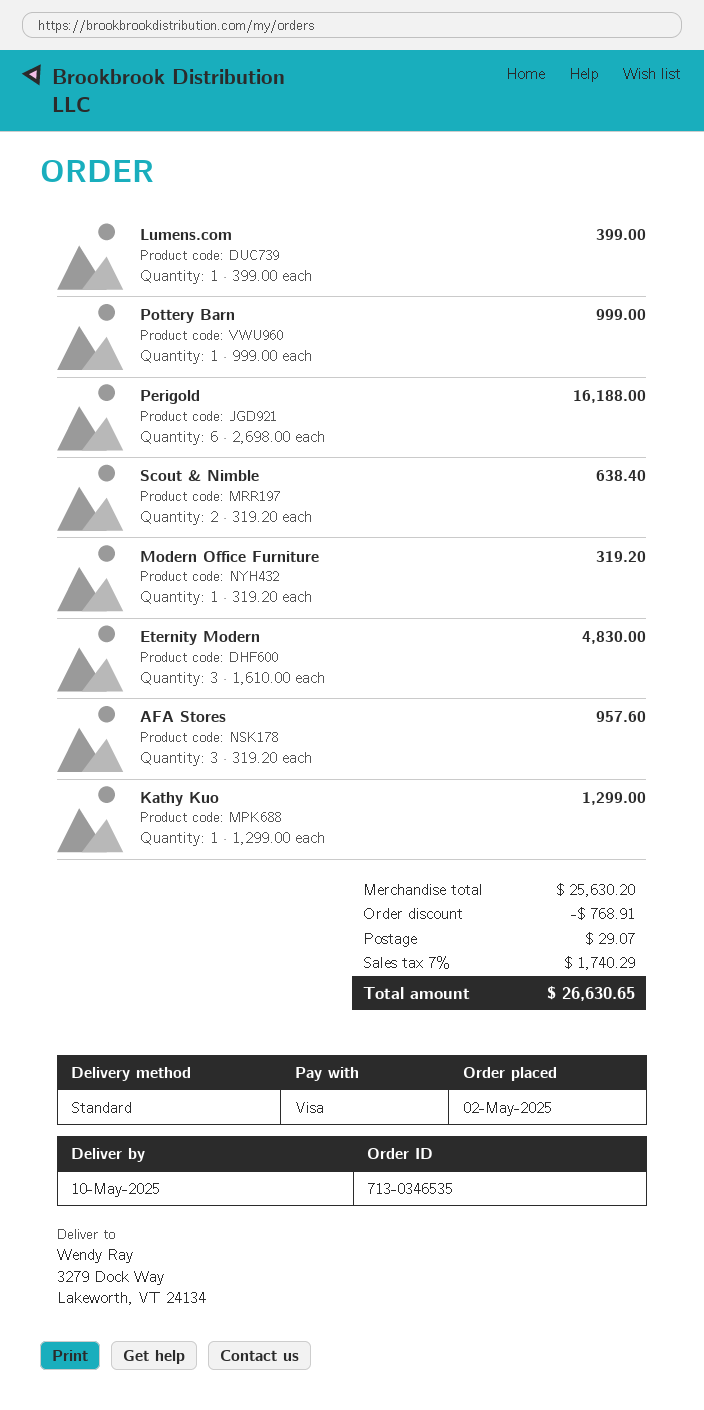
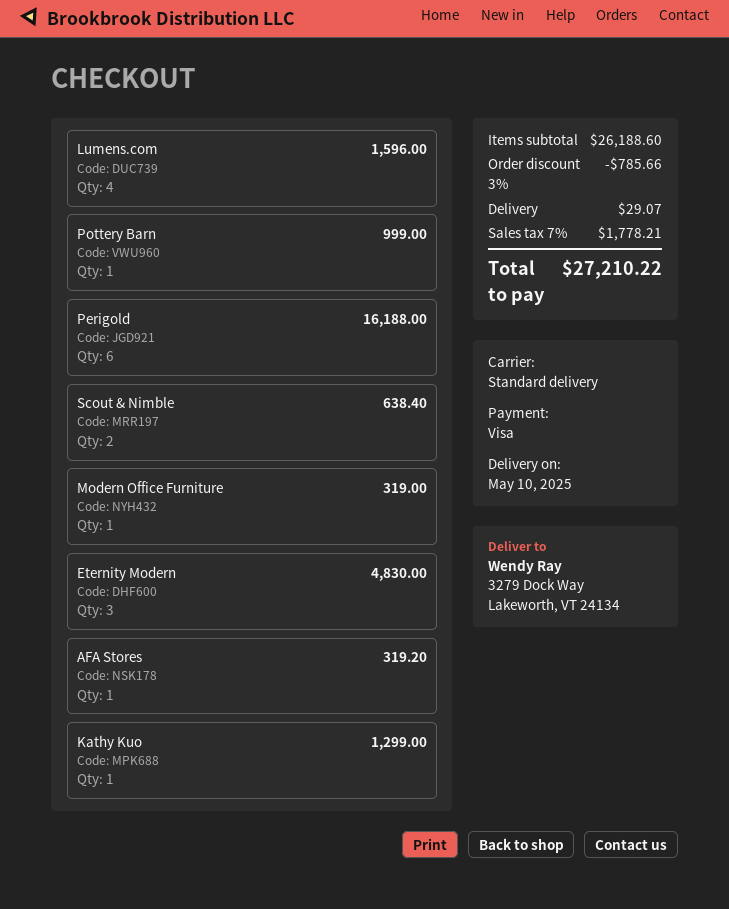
Lumens.com: 1 for 399.00 -> 4 for 1596.00
Modern Office Furniture: 1 for 319.20 -> 1 for 319.00
AFA Stores: 3 for 957.60 -> 1 for 319.20
subtotal: 25630.20 -> 26188.60
discount: 768.91 -> 785.66
tax: 7% = 1740.29 -> 7% = 1778.21
total: 26630.65 -> 27210.22

